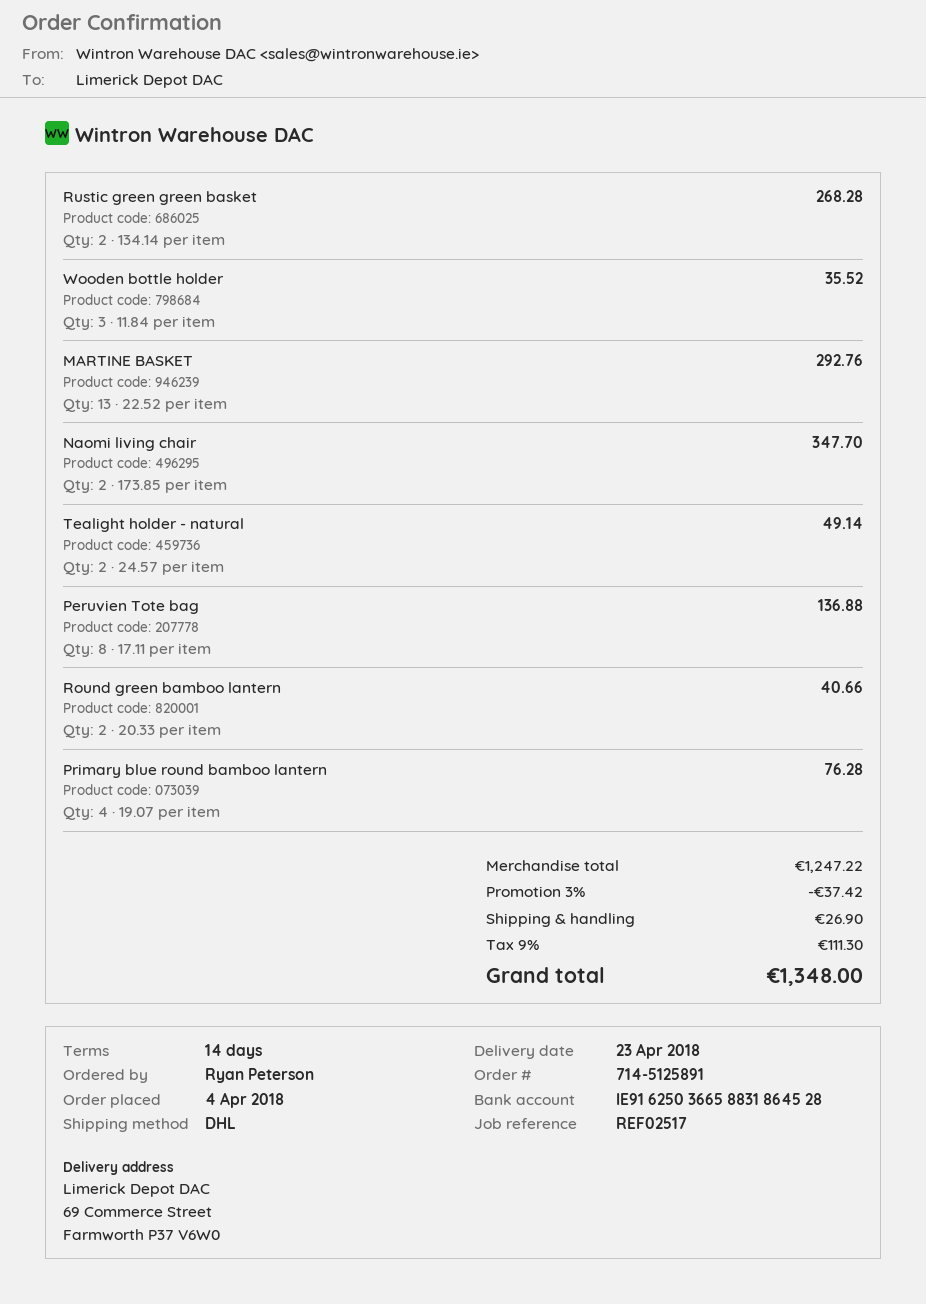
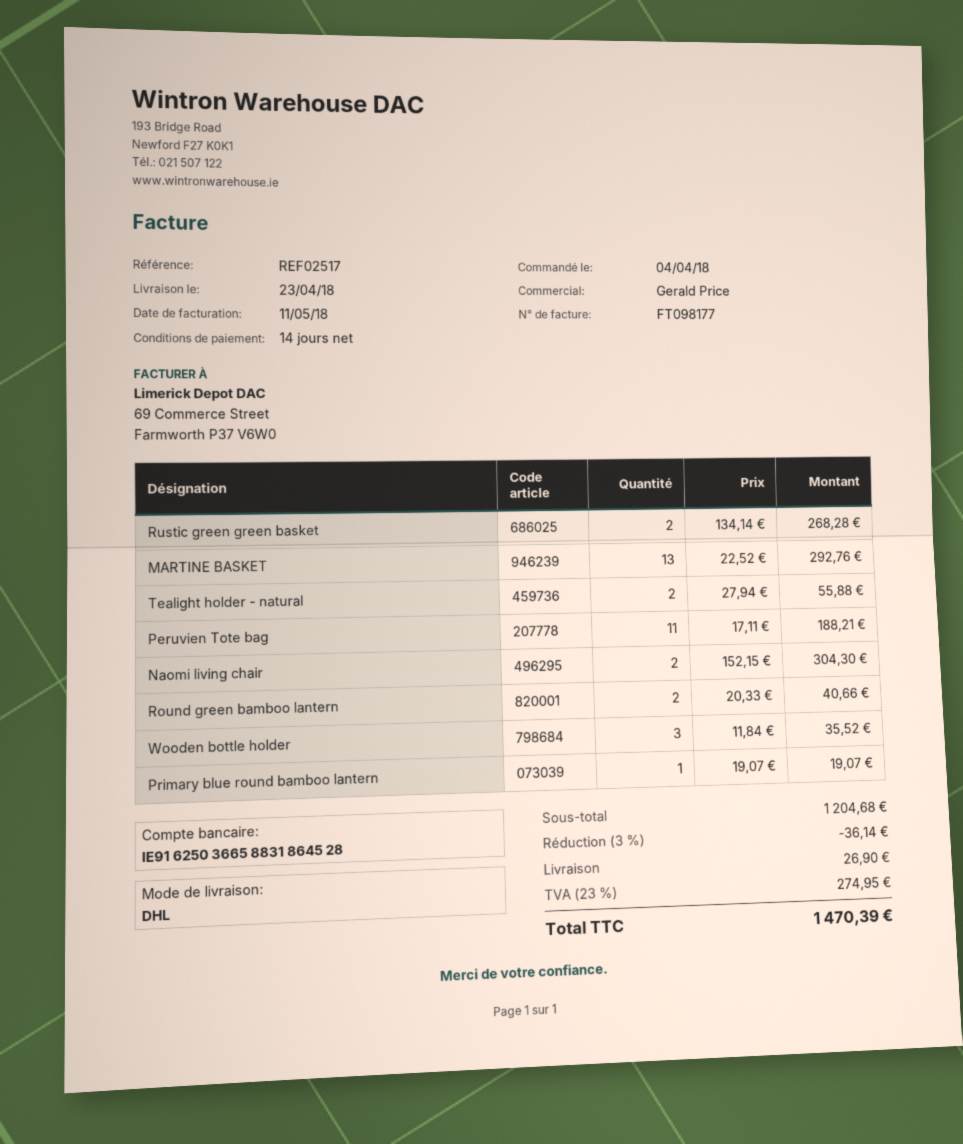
Naomi living chair: 2 x 173.85 = 347.70 -> 2 x 152.15 = 304.30
Tealight holder - natural: 2 x 24.57 = 49.14 -> 2 x 27.94 = 55.88
Peruvien Tote bag: 8 x 17.11 = 136.88 -> 11 x 17.11 = 188.21
Primary blue round bamboo lantern: 4 x 19.07 = 76.28 -> 1 x 19.07 = 19.07
subtotal: 1247.22 -> 1204.68
discount: 3% = 37.42 -> 3% = 36.14
tax: 9% = 111.30 -> 23% = 274.95
total: 1348.00 -> 1470.39

